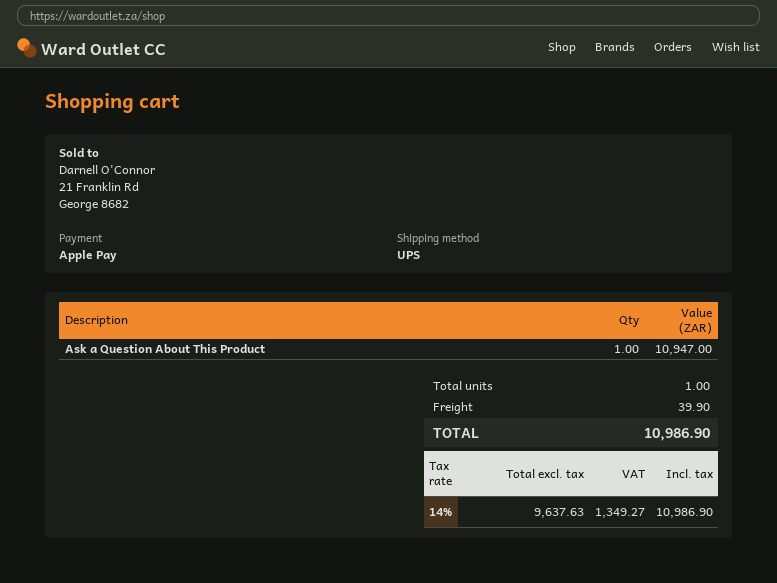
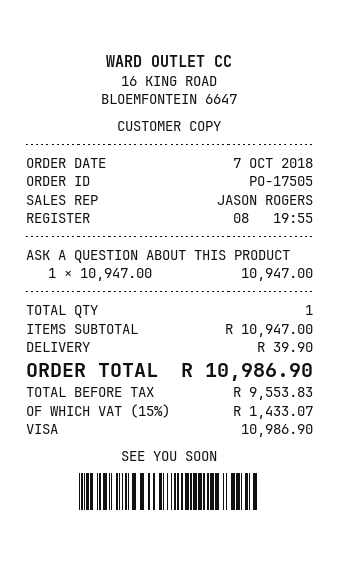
payment method: Apple Pay -> Visa
net: 9637.63 -> 9553.83
tax: 14% = 1349.27 -> 15% = 1433.07

